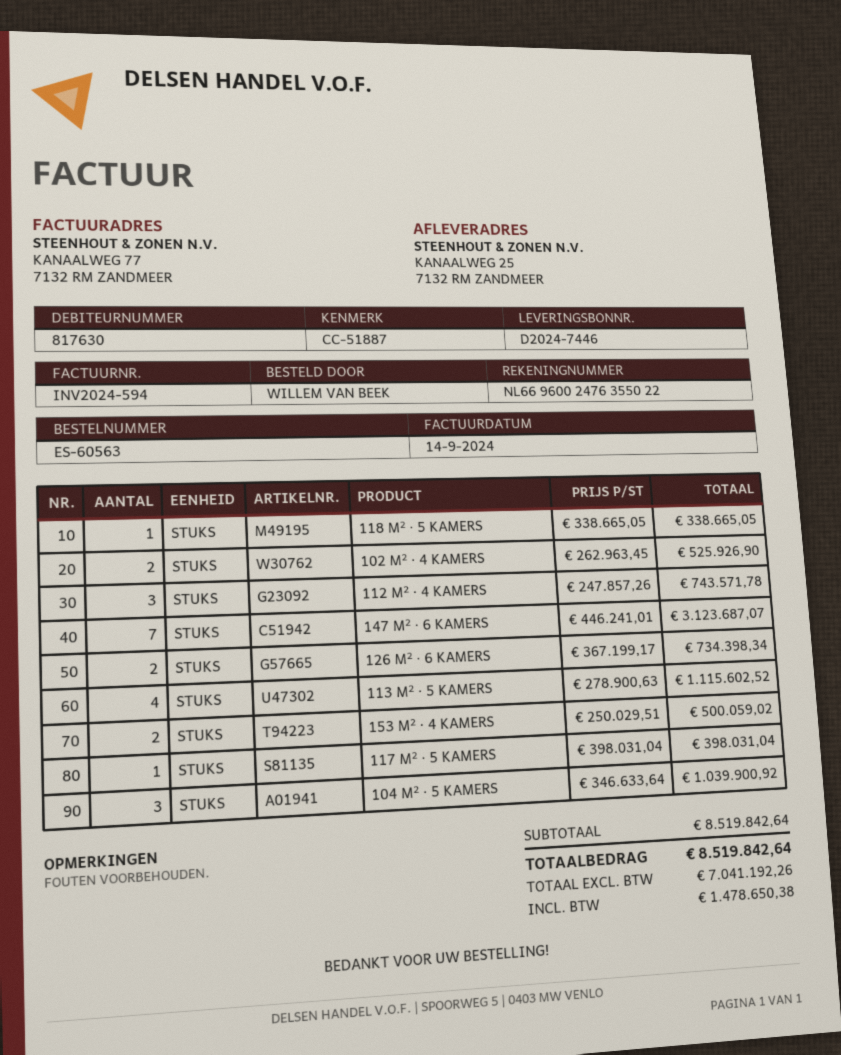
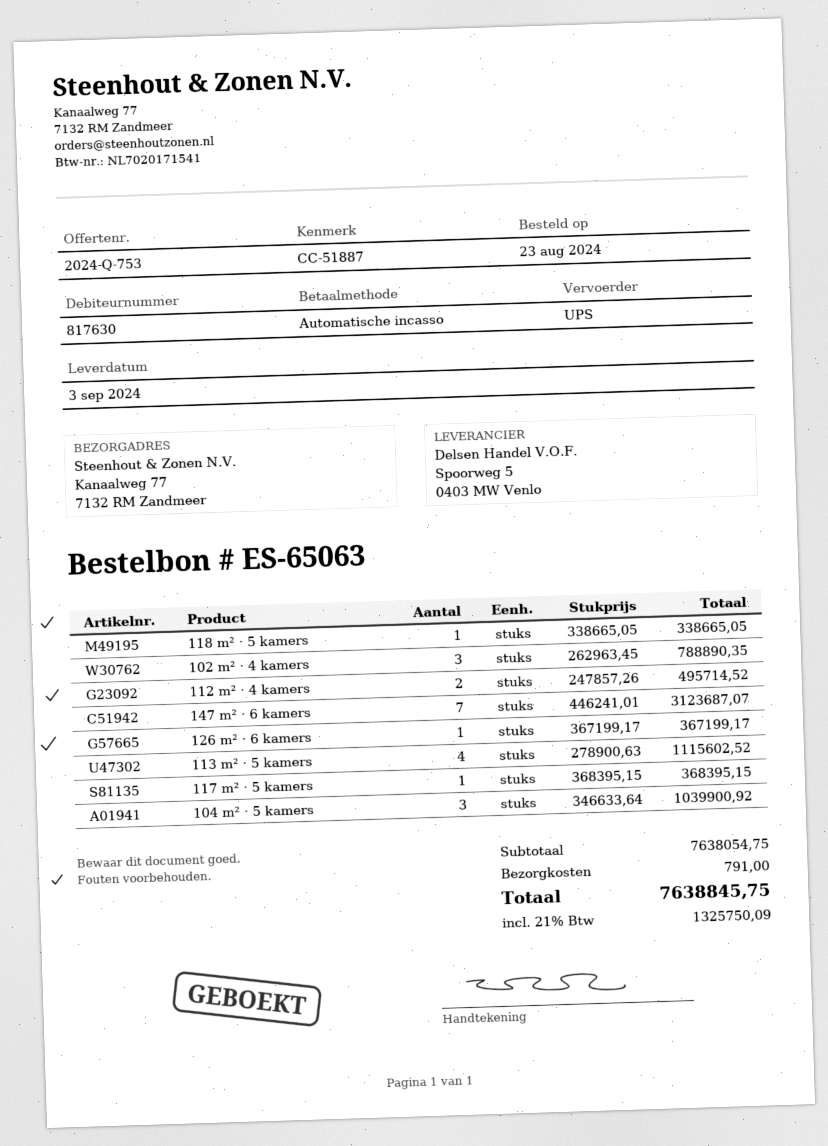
order number: ES-60563 -> ES-65063
ship to: KANAALWEG 25, 7132 RM ZANDMEER -> Kanaalweg 77, 7132 RM Zandmeer
102 M² · 4 KAMERS: 2 x 262963.45 = 525926.90 -> 3 x 262963.45 = 788890.35
112 M² · 4 KAMERS: 3 x 247857.26 = 743571.78 -> 2 x 247857.26 = 495714.52
126 M² · 6 KAMERS: 2 x 367199.17 = 734398.34 -> 1 x 367199.17 = 367199.17
153 M² · 4 KAMERS: 2 x 250029.51 = 500059.02 -> none
117 M² · 5 KAMERS: 1 x 398031.04 = 398031.04 -> 1 x 368395.15 = 368395.15
subtotal: 8519842.64 -> 7638054.75
shipping: none -> 791.00
tax: 1478650.38 -> 1325750.09
total: 8519842.64 -> 7638845.75

